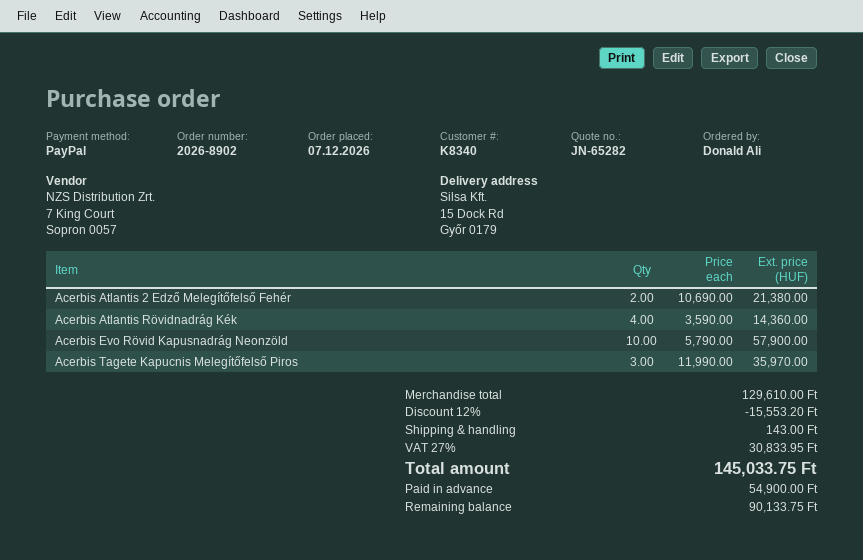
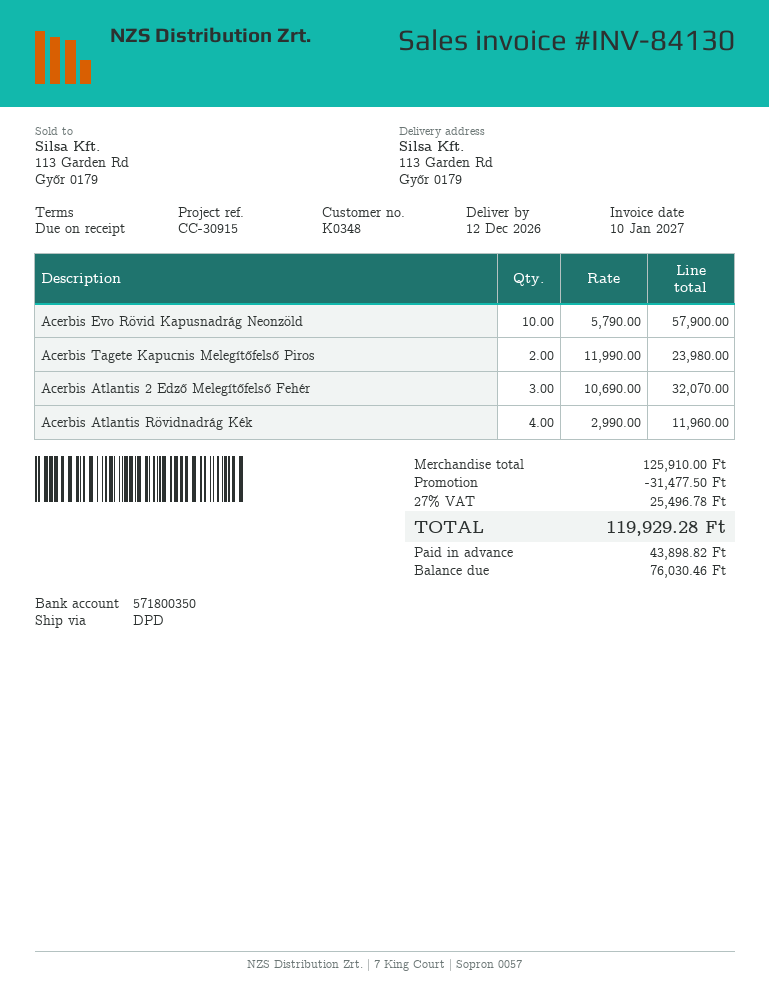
customer number: K8340 -> K0348
ship to: 15 Dock Rd, Győr 0179 -> 113 Garden Rd, Győr 0179
Acerbis Atlantis 2 Edző Melegítőfelső Fehér: 2 x 10690.00 = 21380.00 -> 3 x 10690.00 = 32070.00
Acerbis Atlantis Rövidnadrág Kék: 4 x 3590.00 = 14360.00 -> 4 x 2990.00 = 11960.00
Acerbis Tagete Kapucnis Melegítőfelső Piros: 3 x 11990.00 = 35970.00 -> 2 x 11990.00 = 23980.00
subtotal: 129610.00 -> 125910.00
discount: 15553.20 -> 31477.50
shipping: 143.00 -> none
tax: 27% = 30833.95 -> 27% = 25496.78
total: 145033.75 -> 119929.28
deposit: 54900.00 -> 43898.82
balance: 90133.75 -> 76030.46

